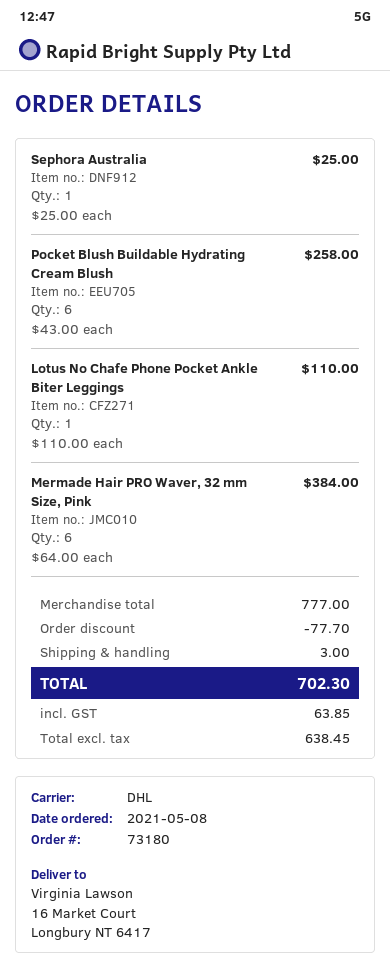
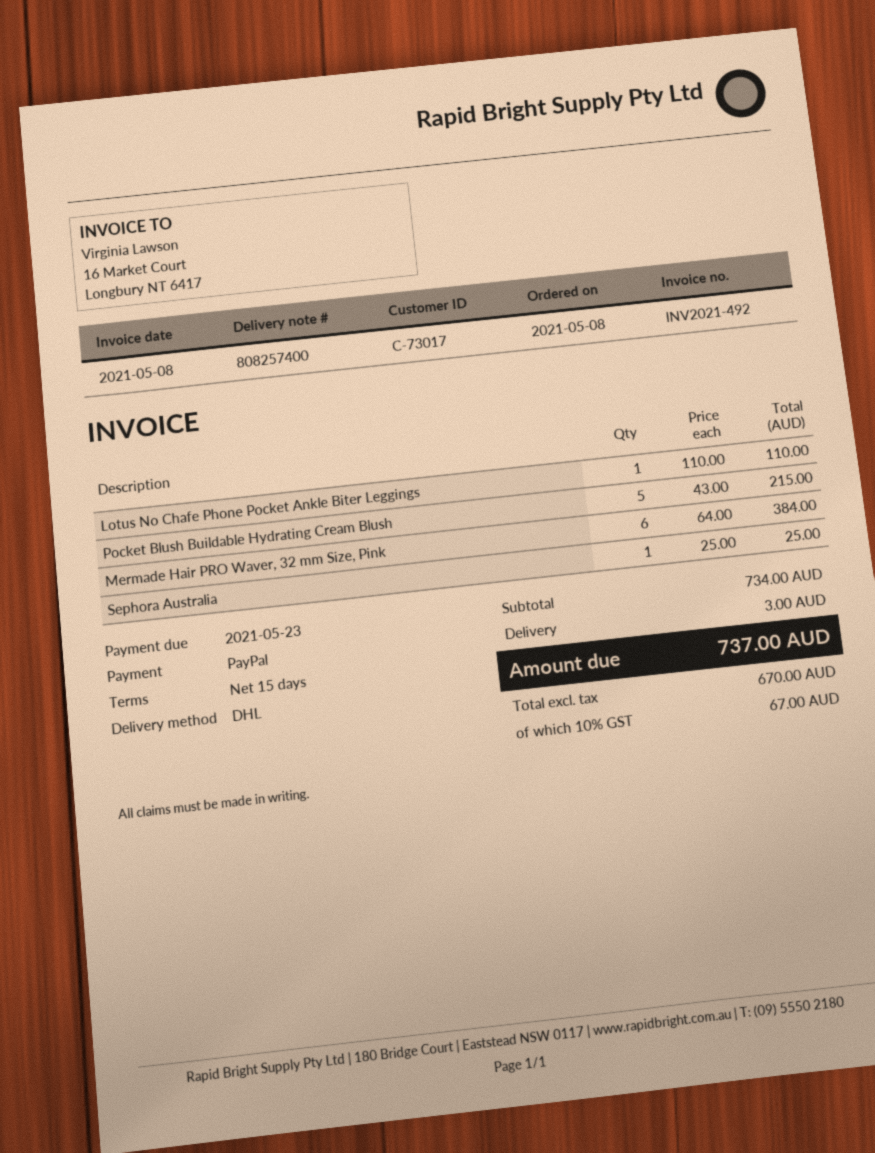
Pocket Blush Buildable Hydrating Cream Blush: 6 x 43.00 = 258.00 -> 5 x 43.00 = 215.00
subtotal: 777.00 -> 734.00
discount: 77.70 -> none
net: 638.45 -> 670.00
tax: 63.85 -> 67.00
total: 702.30 -> 737.00

